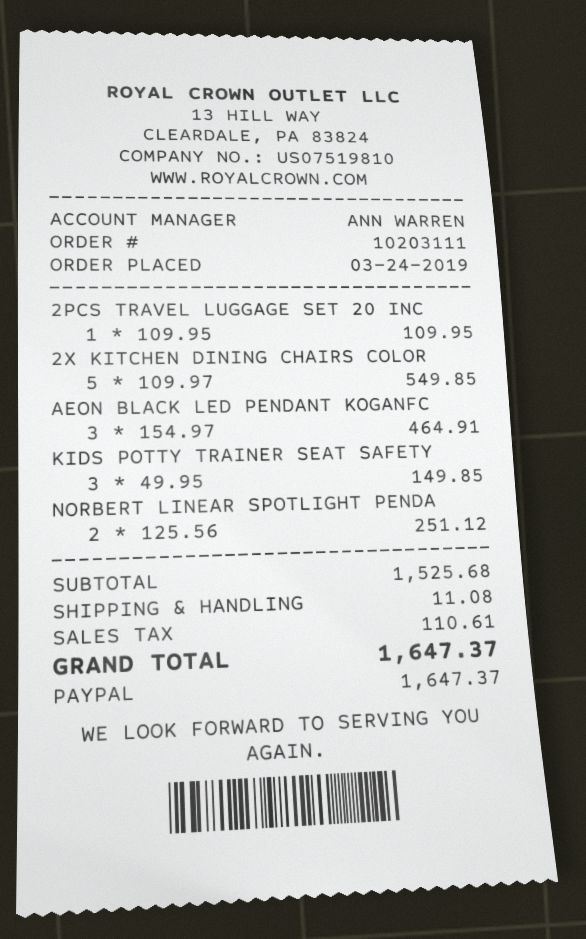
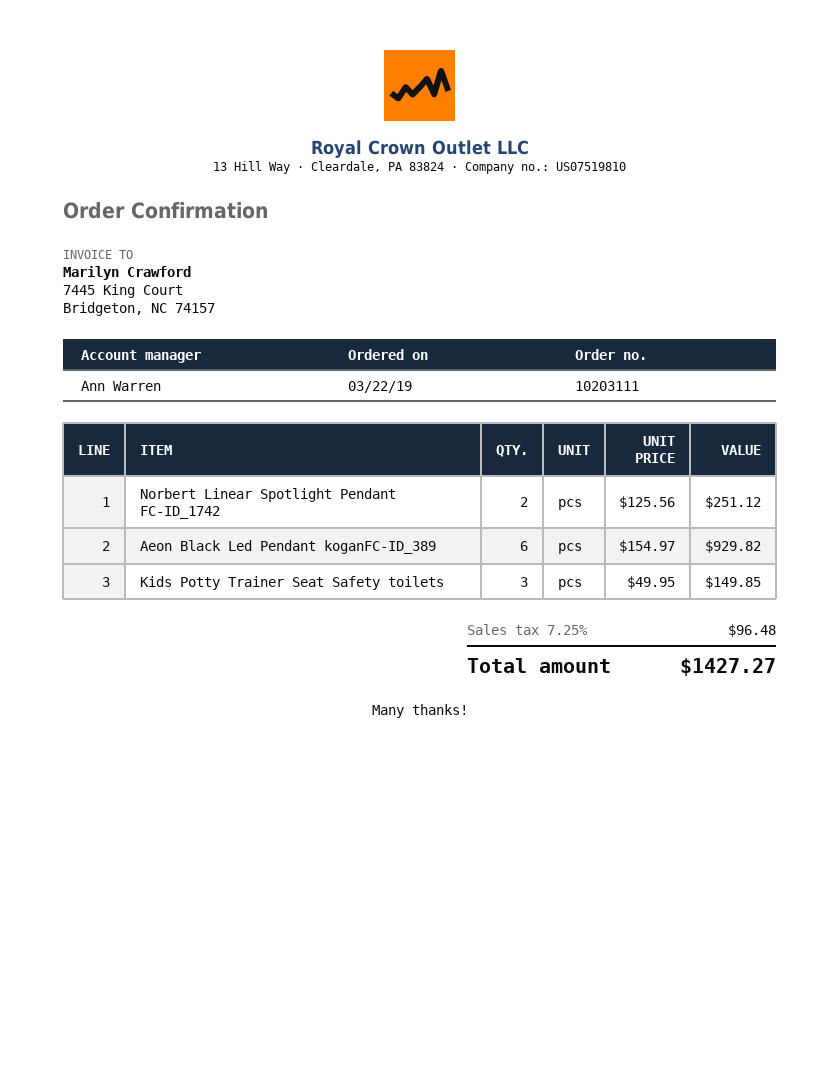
order date: 2019-03-24 -> 2019-03-22
2PCS TRAVEL LUGGAGE SET 20 INC: 1 x 109.95 = 109.95 -> none
2X KITCHEN DINING CHAIRS COLOR: 5 x 109.97 = 549.85 -> none
AEON BLACK LED PENDANT KOGANFC: 3 x 154.97 = 464.91 -> 6 x 154.97 = 929.82
shipping: 11.08 -> none
tax: 110.61 -> 96.48
total: 1647.37 -> 1427.27

